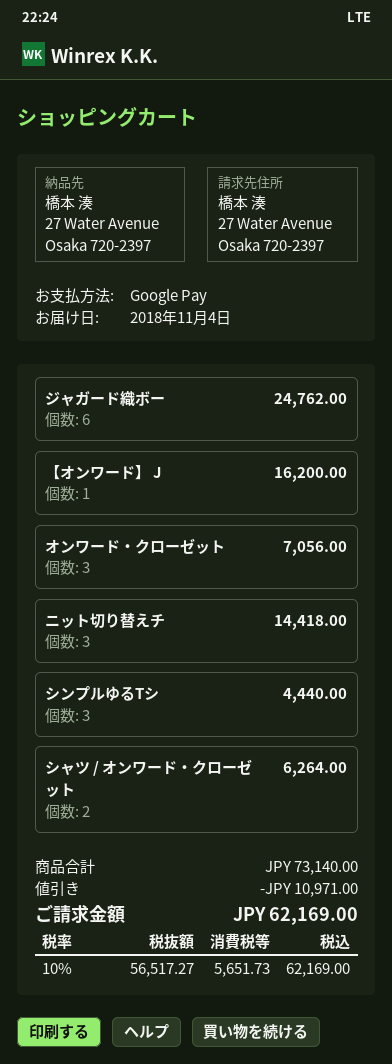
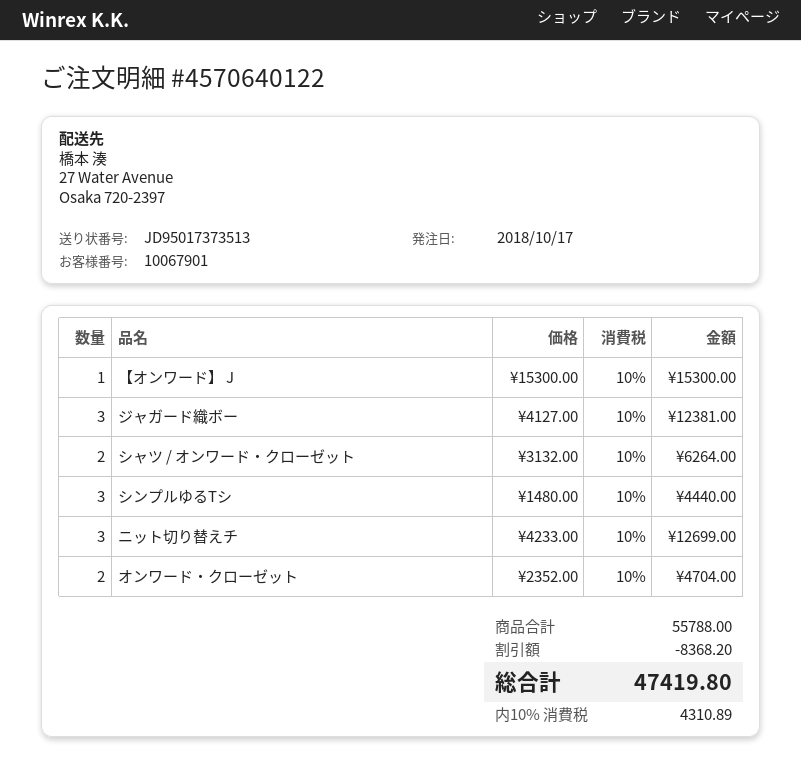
ジャガード織ボー: 6 for 24762.00 -> 3 for 12381.00
【オンワード】 J: 1 for 16200.00 -> 1 for 15300.00
オンワード・クローゼット: 3 for 7056.00 -> 2 for 4704.00
ニット切り替えチ: 3 for 14418.00 -> 3 for 12699.00
subtotal: 73140.00 -> 55788.00
discount: 10971.00 -> 8368.20
tax: 10% = 5651.73 -> 10% = 4310.89
total: 62169.00 -> 47419.80

